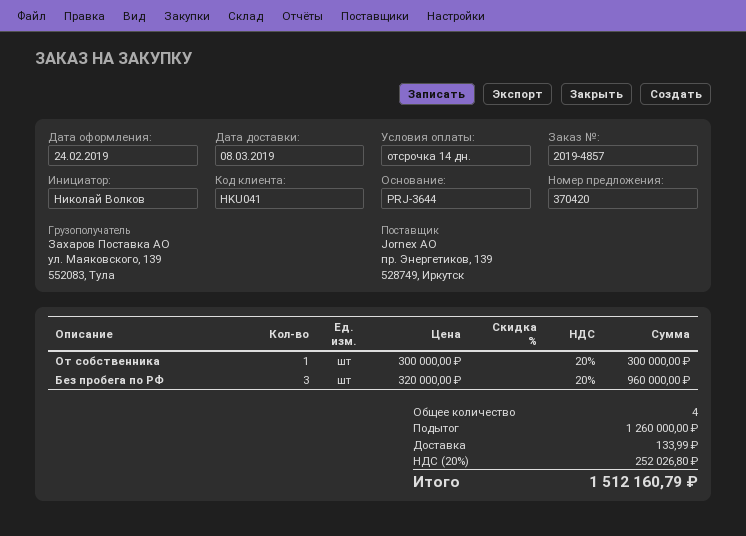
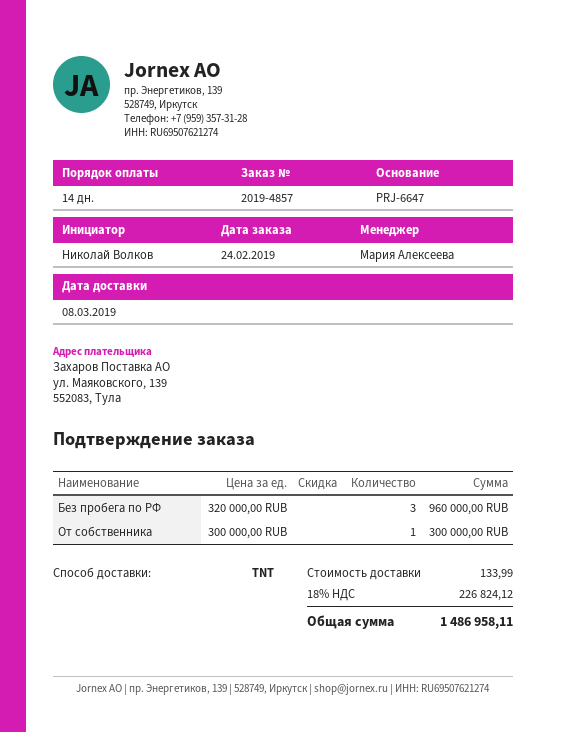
reference: PRJ-3644 -> PRJ-6647
tax: 20% = 252026.80 -> 18% = 226824.12
total: 1512160.79 -> 1486958.11

